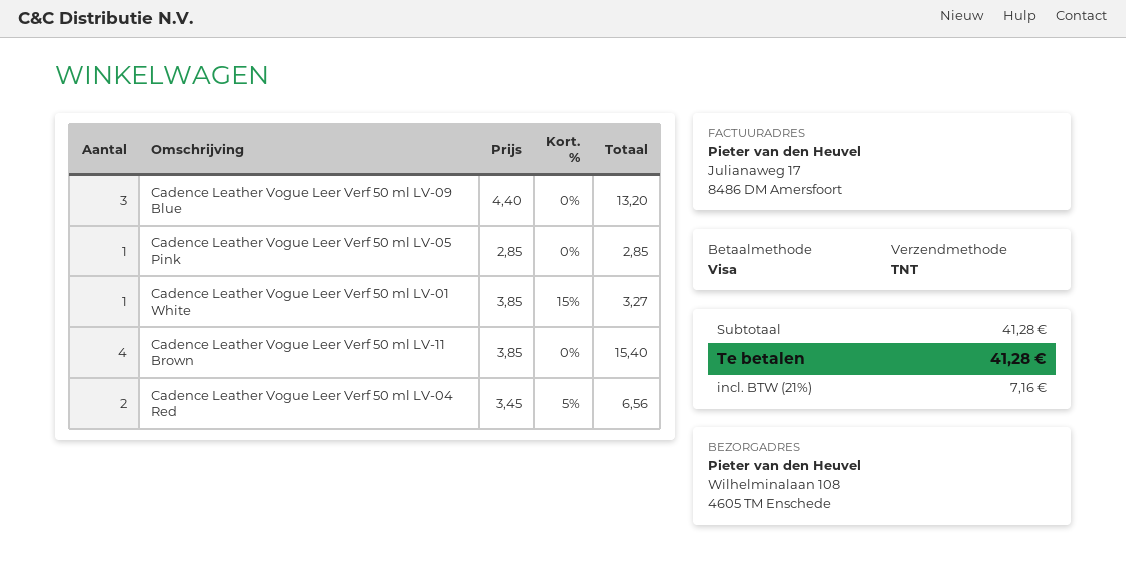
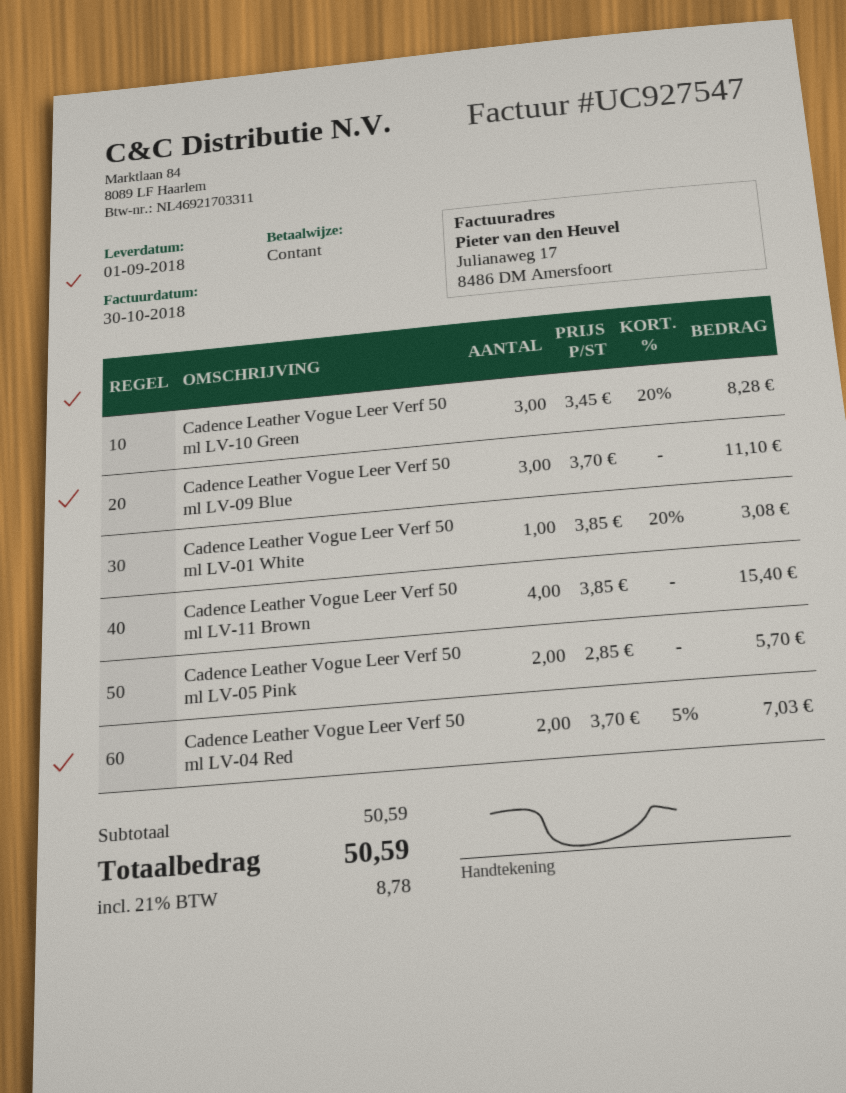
payment method: Visa -> cash
Cadence Leather Vogue Leer Verf 50 ml LV-09 Blue: 3 x 4.40 = 13.20 -> 3 x 3.70 = 11.10
Cadence Leather Vogue Leer Verf 50 ml LV-05 Pink: 1 x 2.85 = 2.85 -> 2 x 2.85 = 5.70
Cadence Leather Vogue Leer Verf 50 ml LV-01 White: 1 x 3.85 - 15% = 3.27 -> 1 x 3.85 - 20% = 3.08
Cadence Leather Vogue Leer Verf 50 ml LV-04 Red: 2 x 3.45 - 5% = 6.56 -> 2 x 3.70 - 5% = 7.03
Cadence Leather Vogue Leer Verf 50 ml LV-10 Green: none -> 3 x 3.45 - 20% = 8.28
subtotal: 41.28 -> 50.59
tax: 21% = 7.16 -> 21% = 8.78
total: 41.28 -> 50.59

